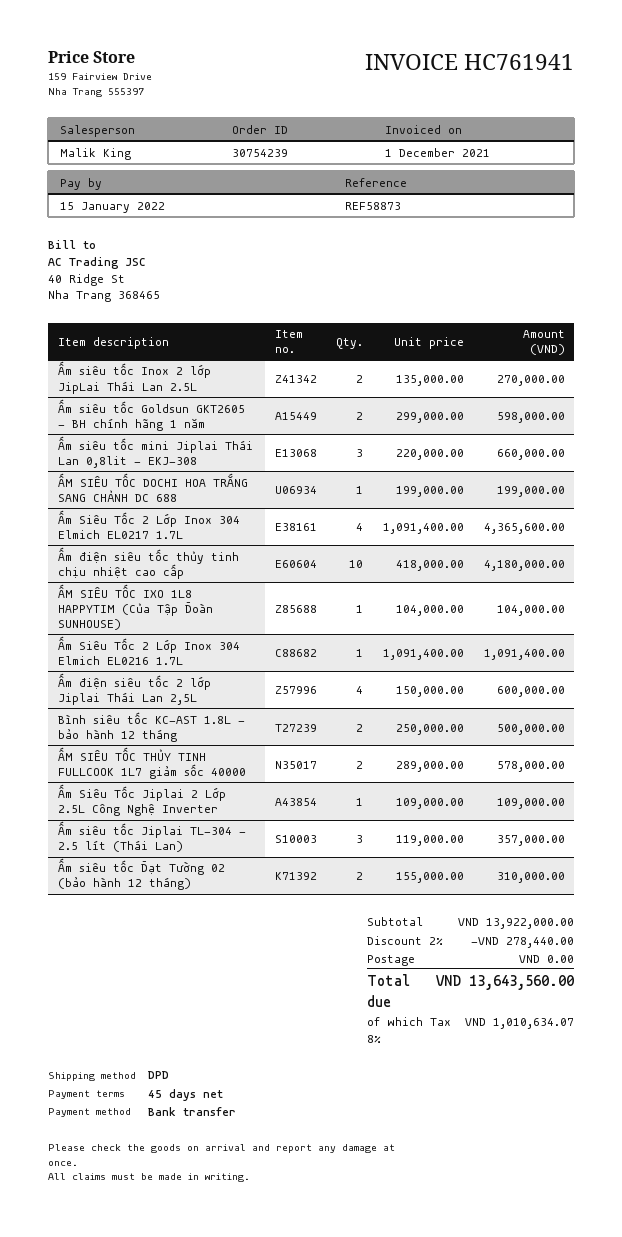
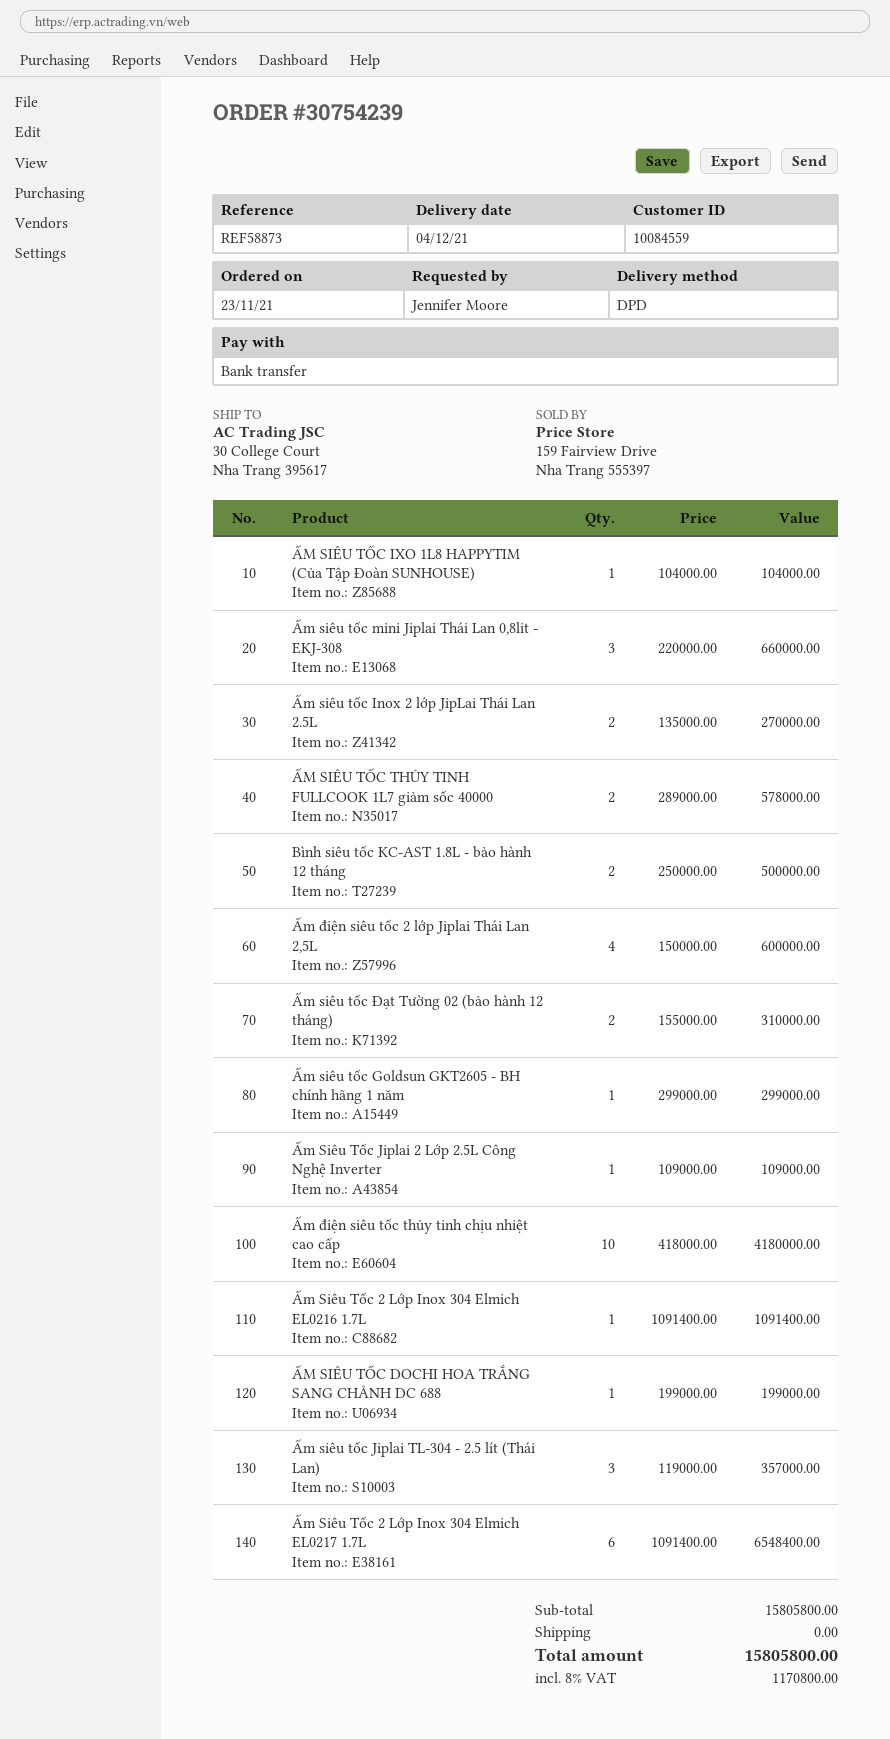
Ấm siêu tốc Goldsun GKT2605 - BH chính hãng 1 năm: 2 x 299000.00 = 598000.00 -> 1 x 299000.00 = 299000.00
Ấm Siêu Tốc 2 Lớp Inox 304 Elmich EL0217 1.7L: 4 x 1091400.00 = 4365600.00 -> 6 x 1091400.00 = 6548400.00
subtotal: 13922000.00 -> 15805800.00
discount: 2% = 278440.00 -> none
tax: 8% = 1010634.07 -> 8% = 1170800.00
total: 13643560.00 -> 15805800.00

